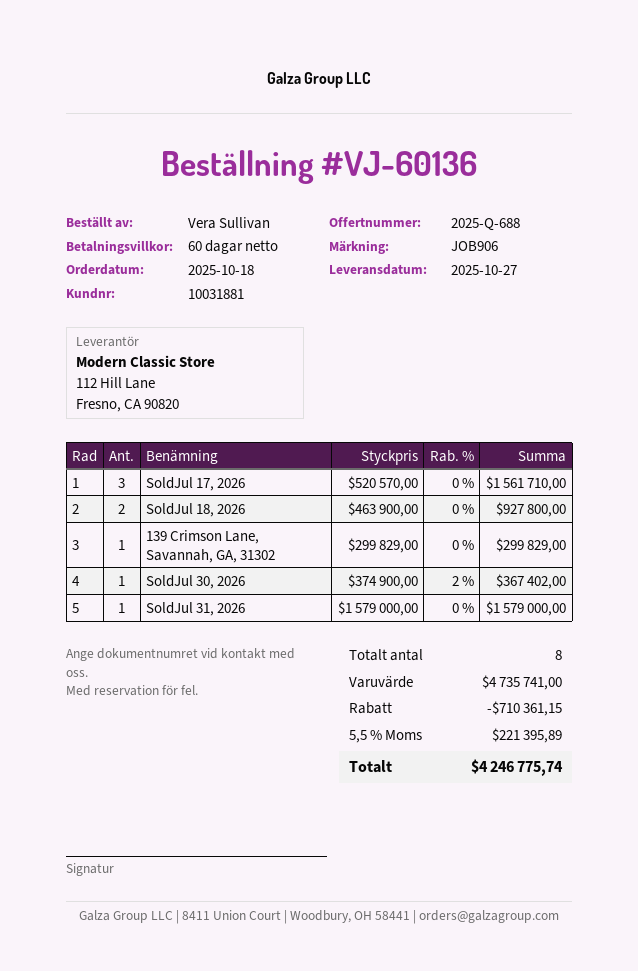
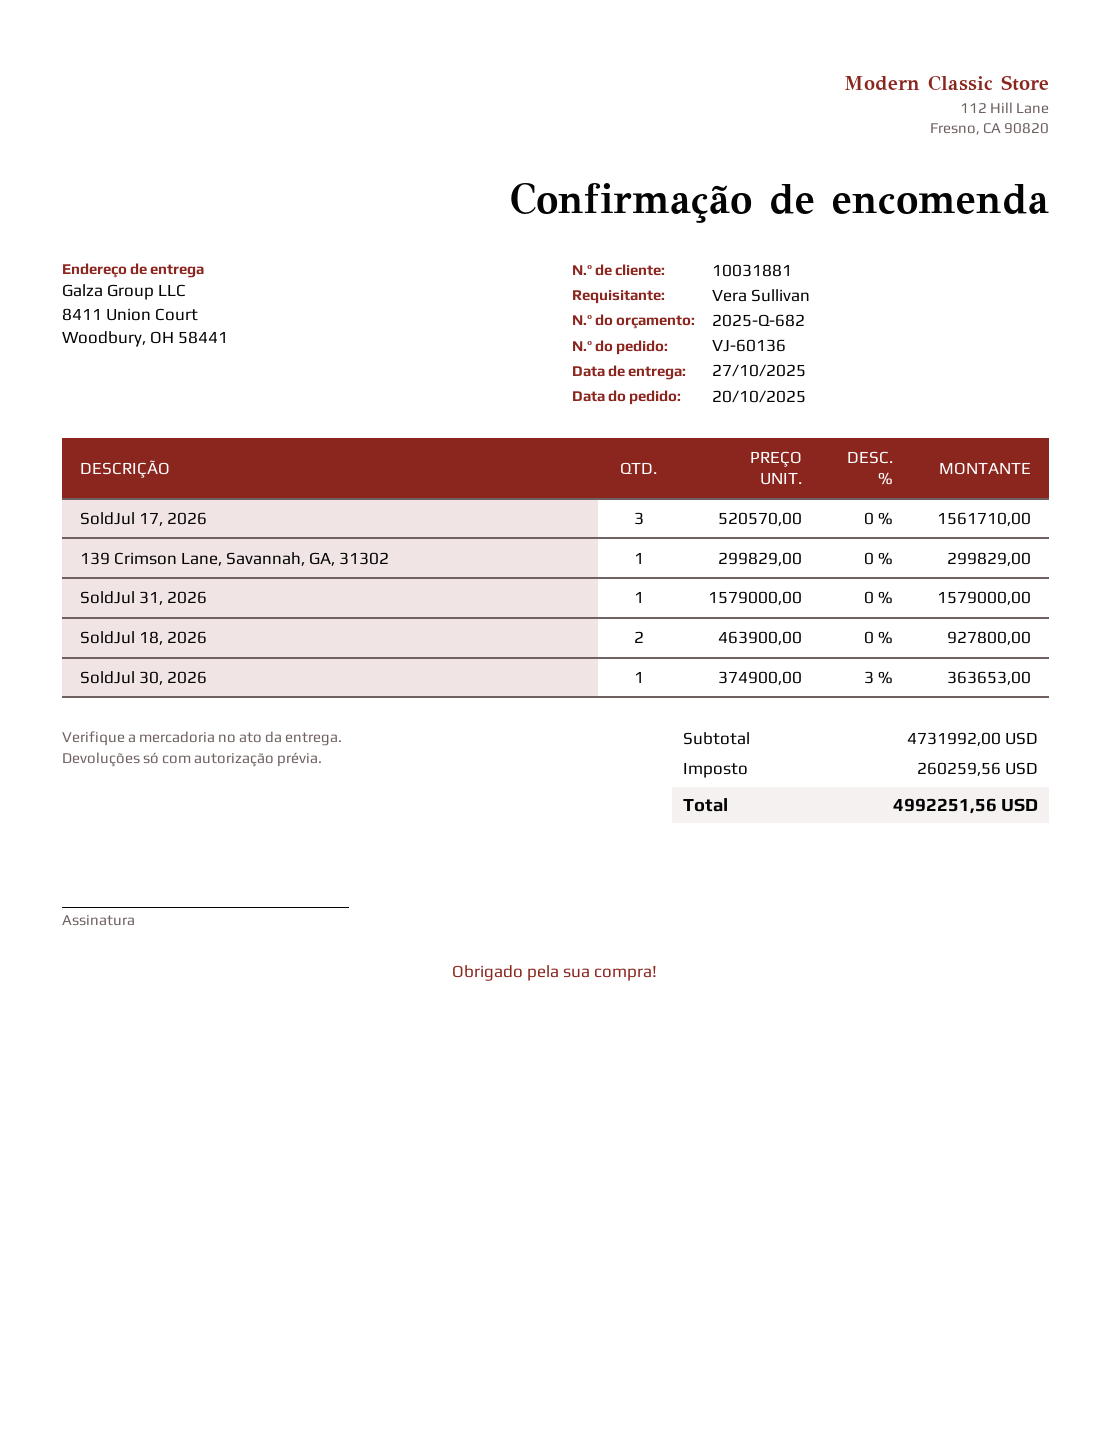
quote number: 2025-Q-688 -> 2025-Q-682
order date: 2025-10-18 -> 2025-10-20
SoldJul 30, 2026: 1 x 374900.00 - 2% = 367402.00 -> 1 x 374900.00 - 3% = 363653.00
subtotal: 4735741.00 -> 4731992.00
discount: 710361.15 -> none
tax: 221395.89 -> 260259.56
total: 4246775.74 -> 4992251.56

